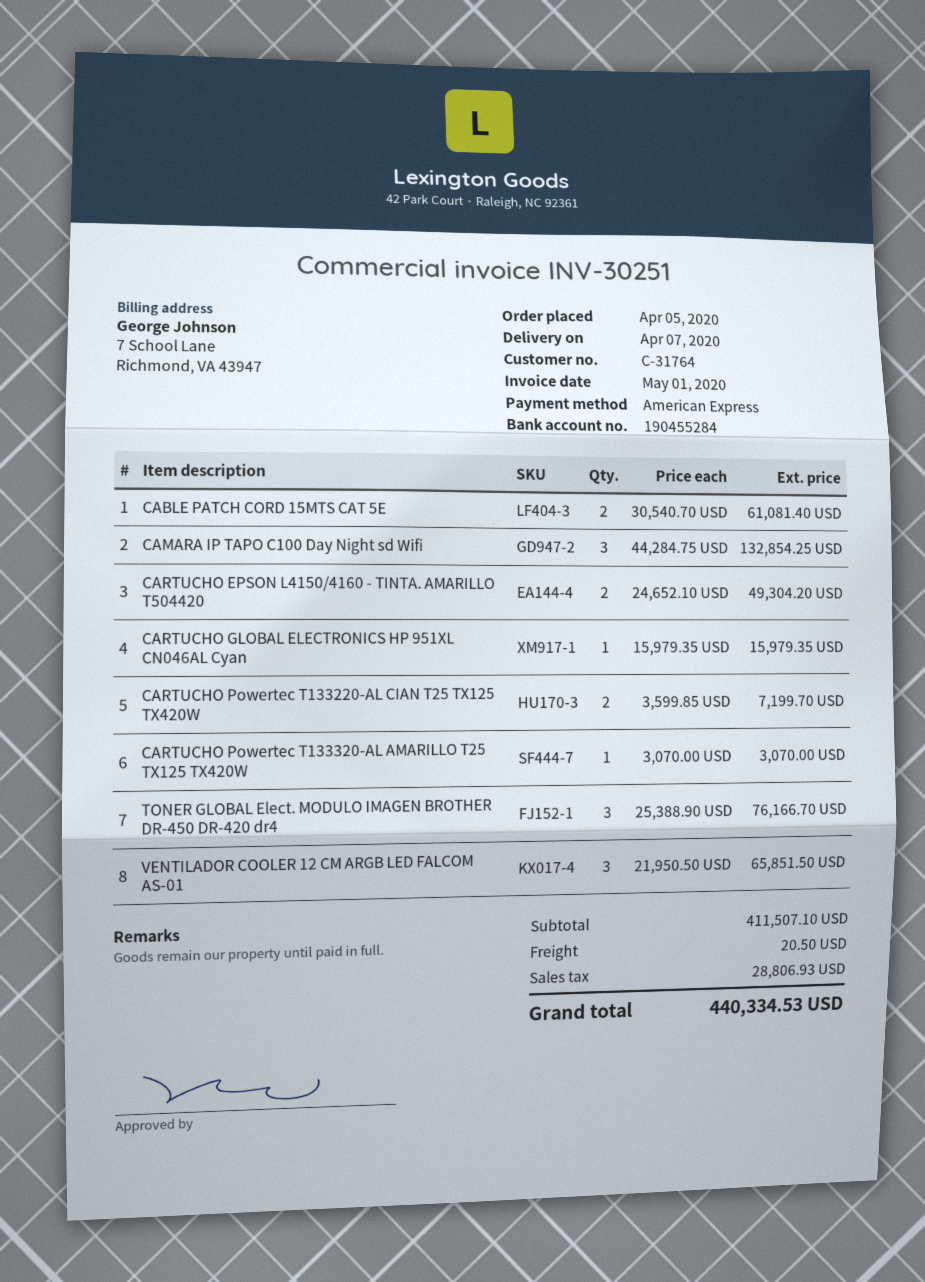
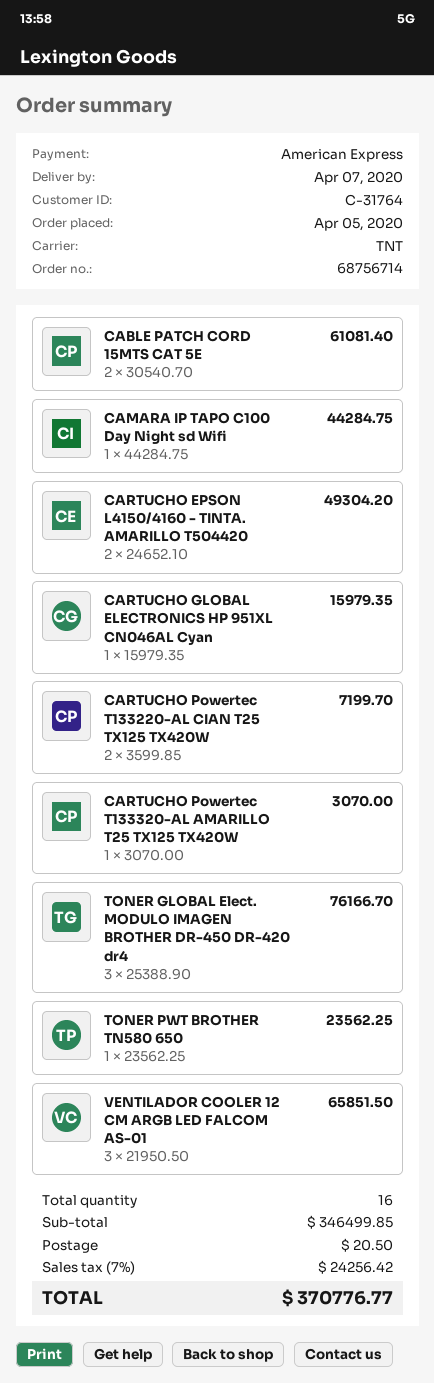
CAMARA IP TAPO C100 Day Night sd Wifi: 3 x 44284.75 = 132854.25 -> 1 x 44284.75 = 44284.75
TONER PWT BROTHER TN580 650: none -> 1 x 23562.25 = 23562.25
subtotal: 411507.10 -> 346499.85
tax: 28806.93 -> 24256.42
total: 440334.53 -> 370776.77

